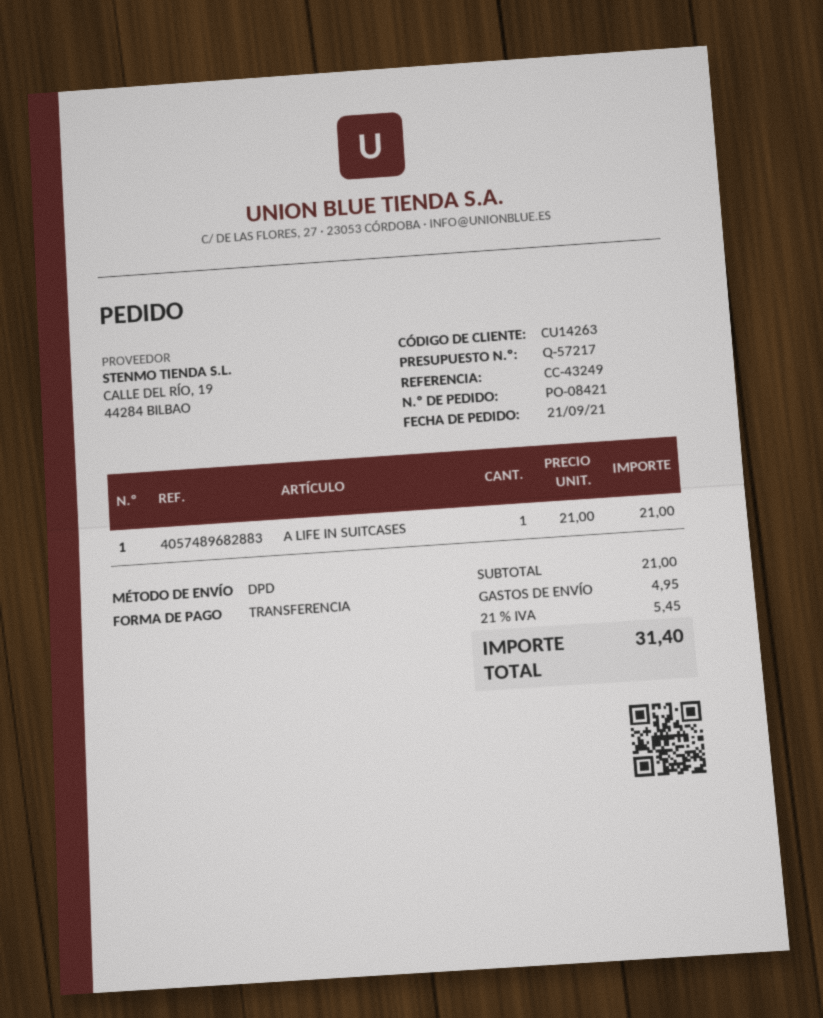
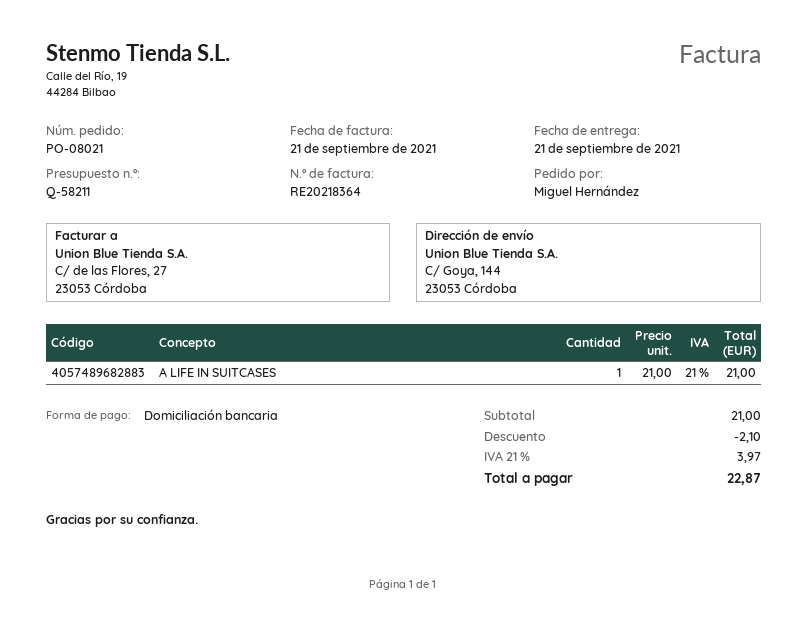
quote number: Q-57217 -> Q-58211
order number: PO-08421 -> PO-08021
payment method: bank transfer -> direct debit
discount: none -> 2.10
shipping: 4.95 -> none
tax: 21% = 5.45 -> 21% = 3.97
total: 31.40 -> 22.87

